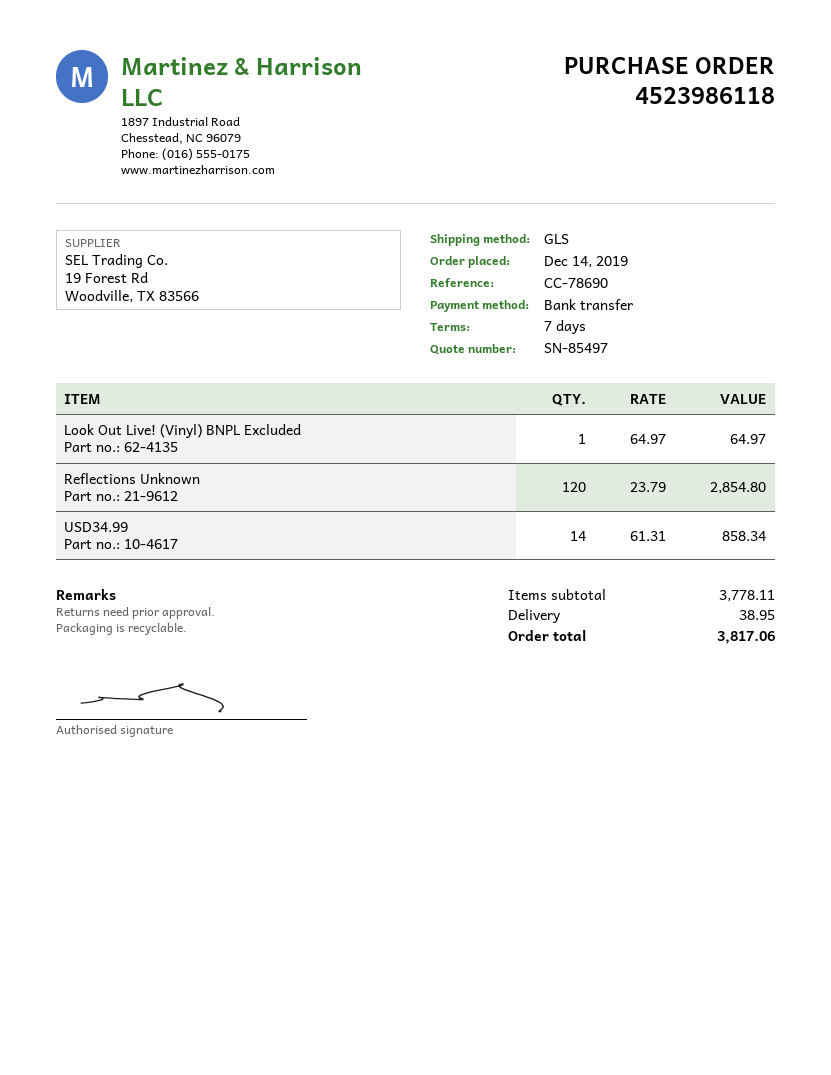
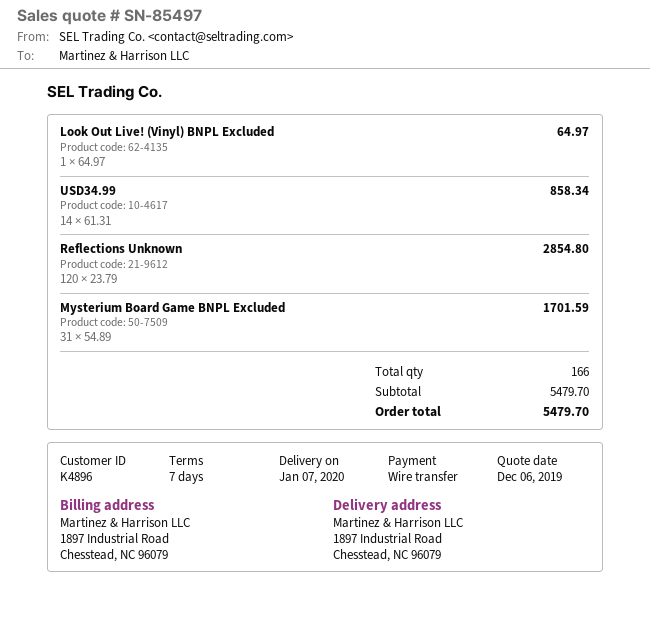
Mysterium Board Game BNPL Excluded: none -> 31 x 54.89 = 1701.59
subtotal: 3778.11 -> 5479.70
shipping: 38.95 -> none
total: 3817.06 -> 5479.70

